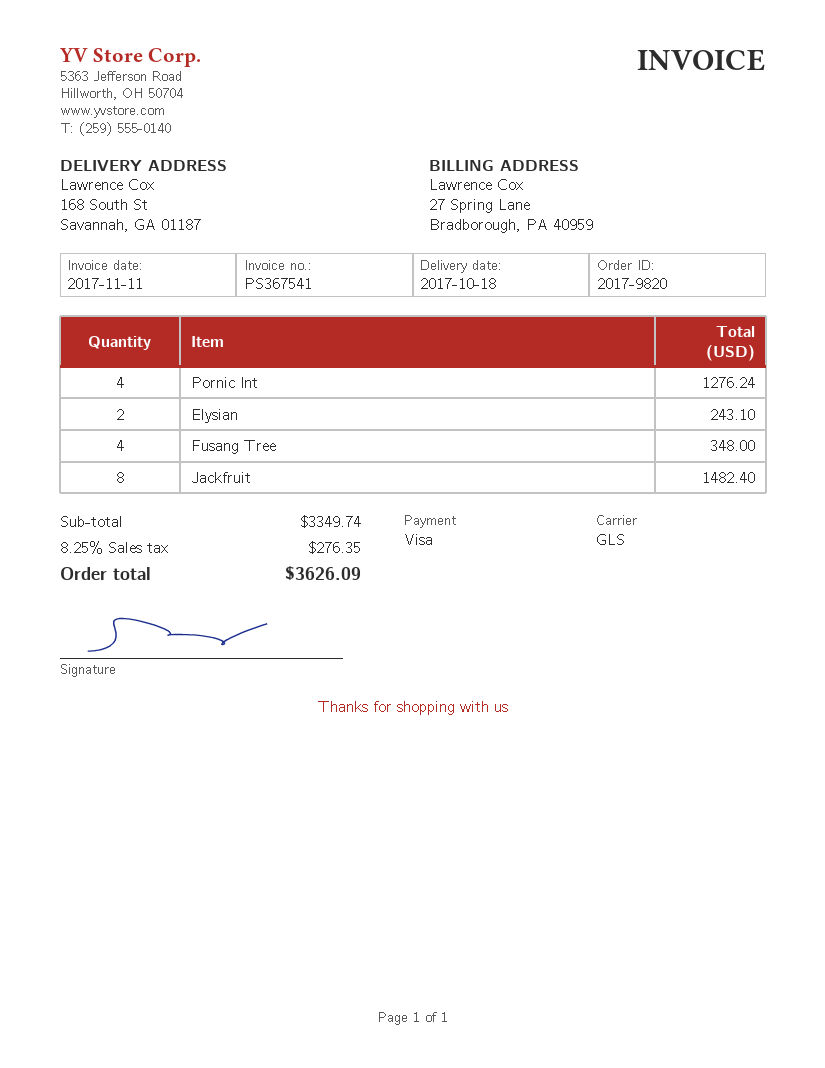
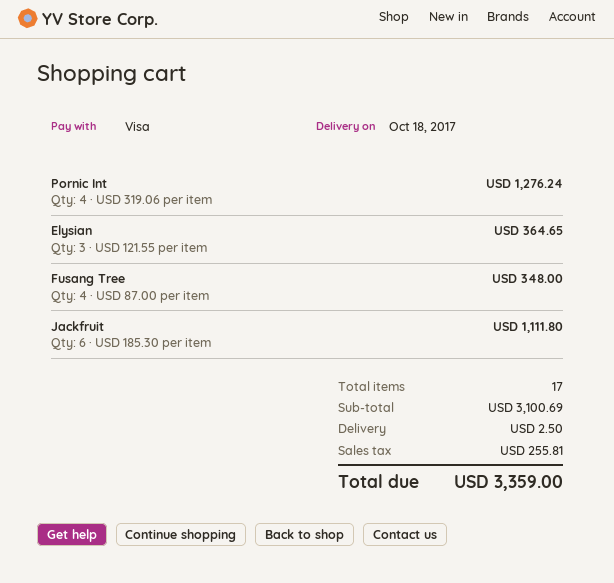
Elysian: 2 for 243.10 -> 3 for 364.65
Jackfruit: 8 for 1482.40 -> 6 for 1111.80
subtotal: 3349.74 -> 3100.69
shipping: none -> 2.50
tax: 276.35 -> 255.81
total: 3626.09 -> 3359.00

